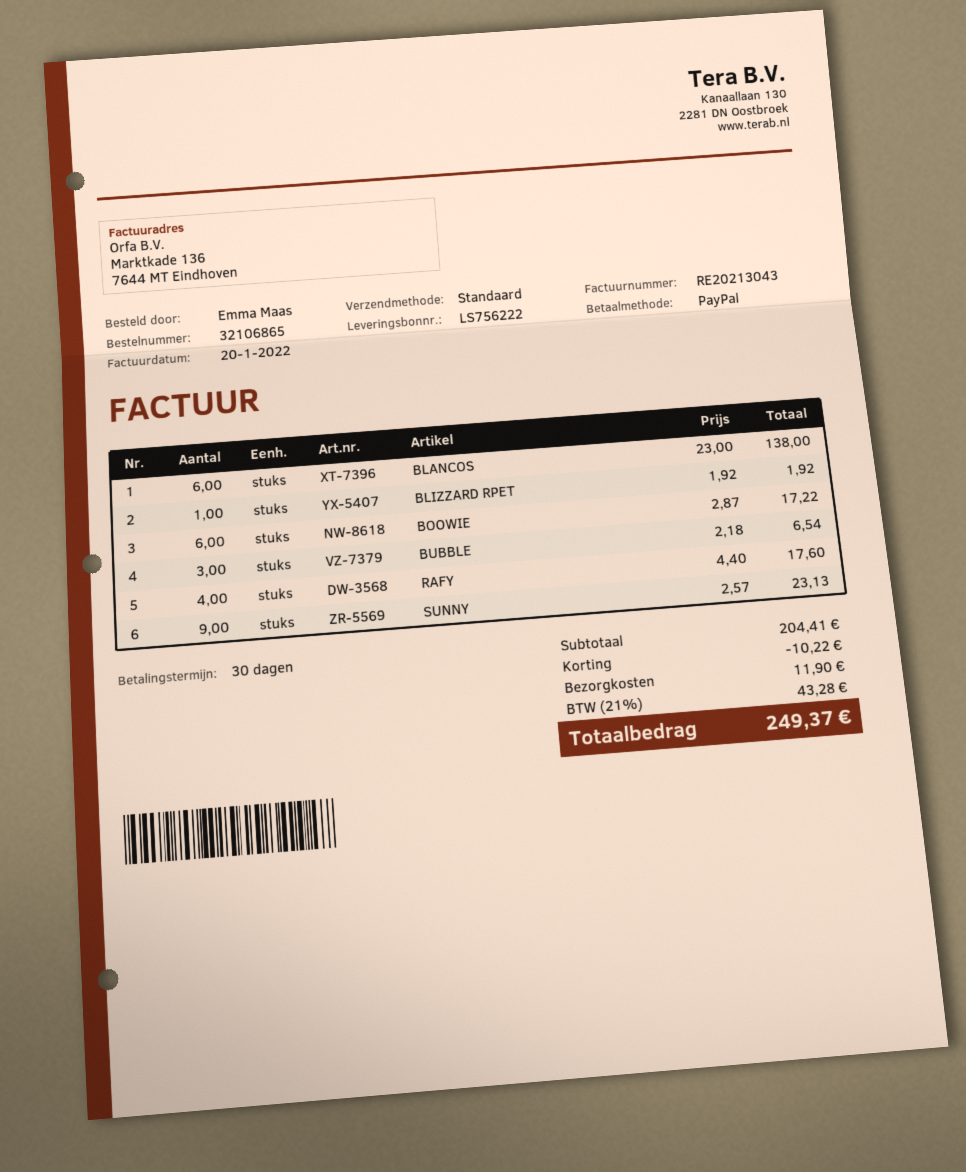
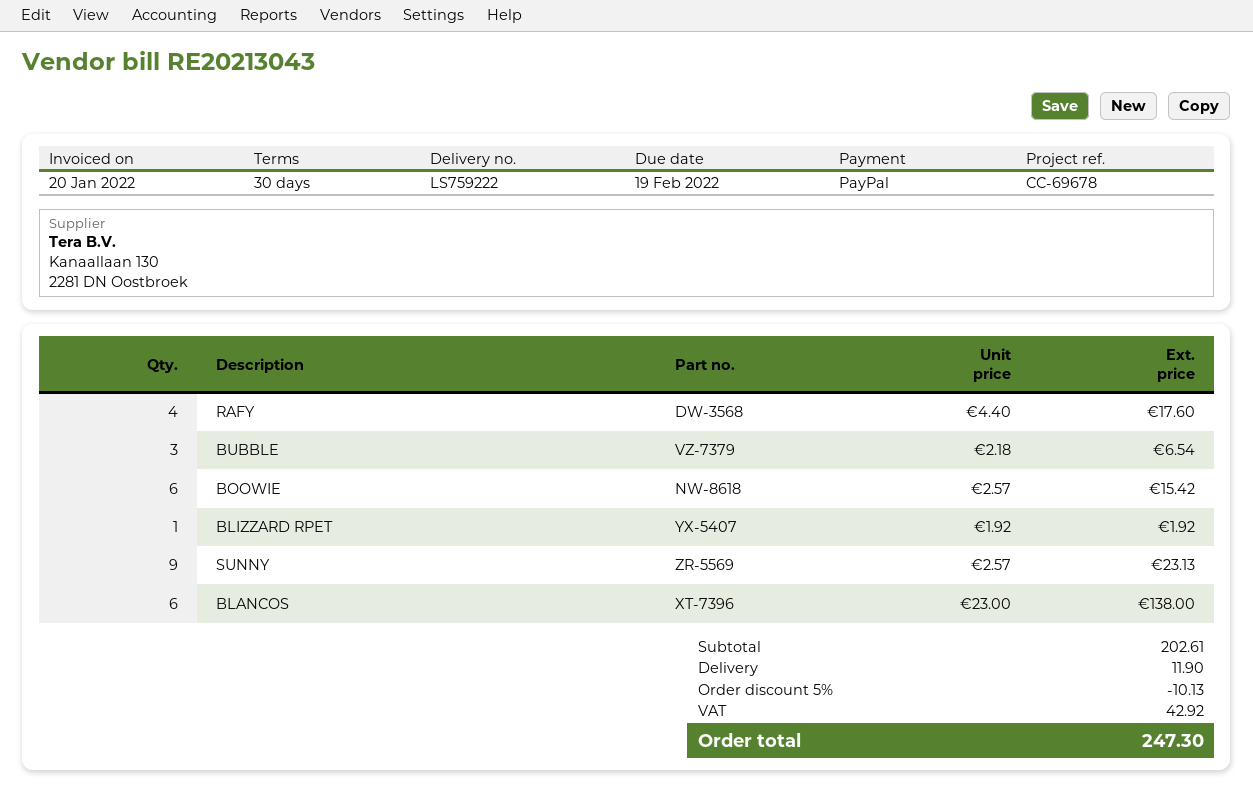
delivery note number: LS756222 -> LS759222
BOOWIE: 6 x 2.87 = 17.22 -> 6 x 2.57 = 15.42
subtotal: 204.41 -> 202.61
discount: 10.22 -> 10.13
tax: 43.28 -> 42.92
total: 249.37 -> 247.30

